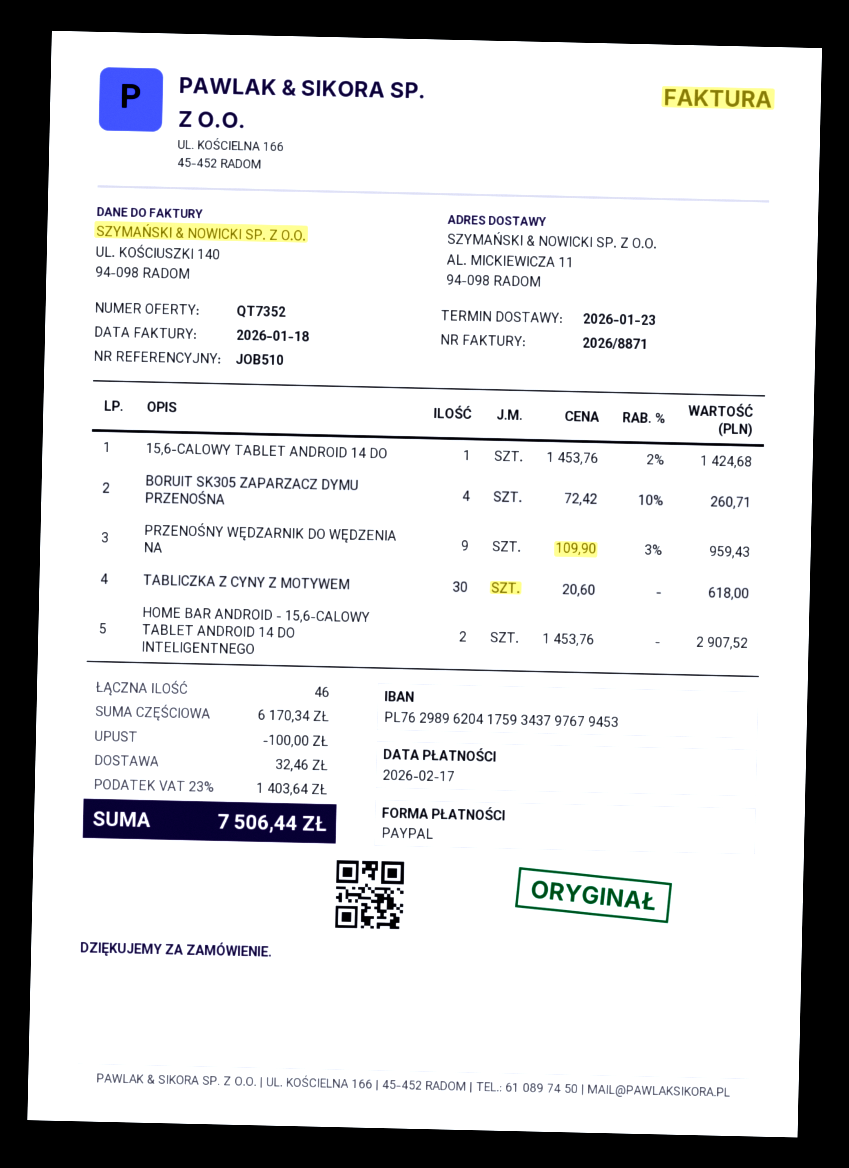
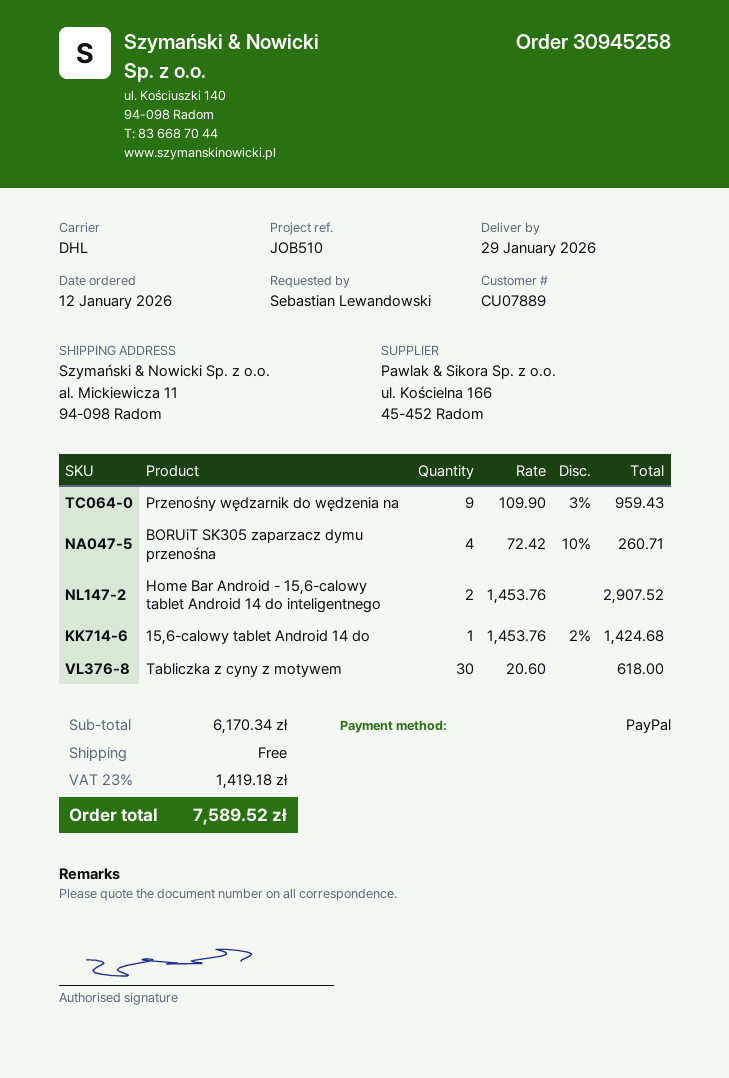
delivery date: 2026-01-23 -> 2026-01-29
discount: 100.00 -> none
shipping: 32.46 -> 0.00
tax: 23% = 1403.64 -> 23% = 1419.18
total: 7506.44 -> 7589.52

